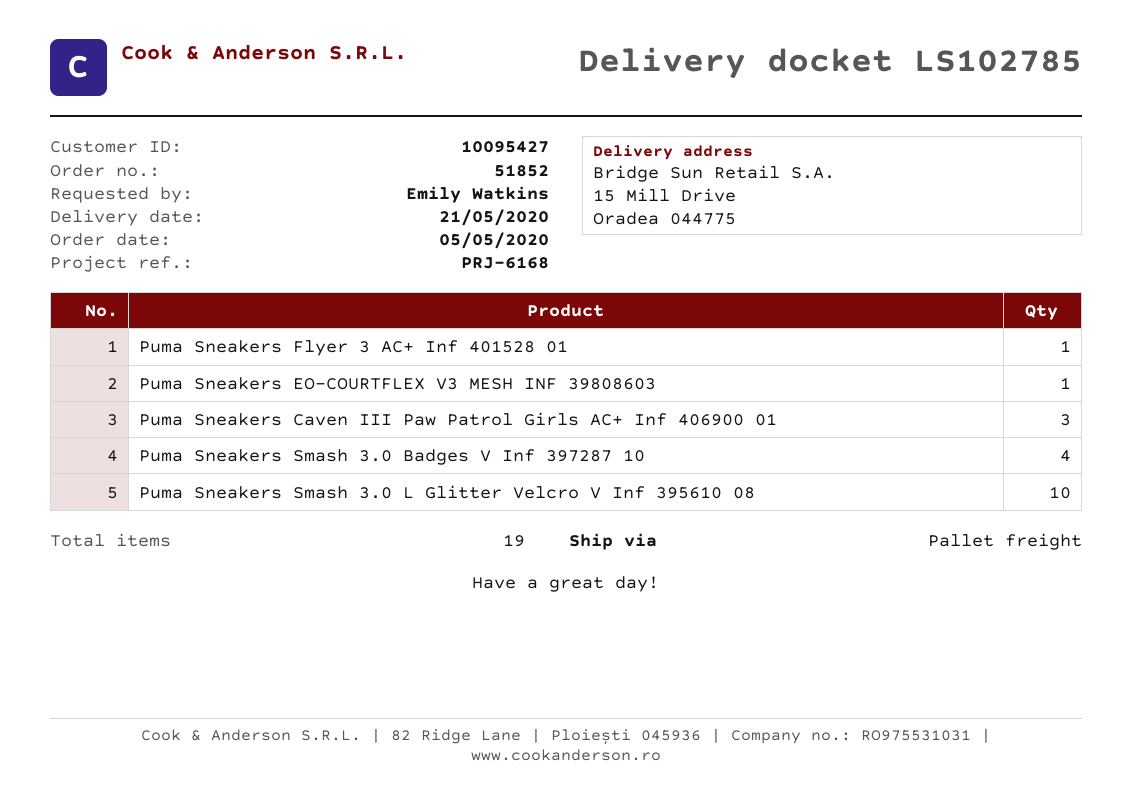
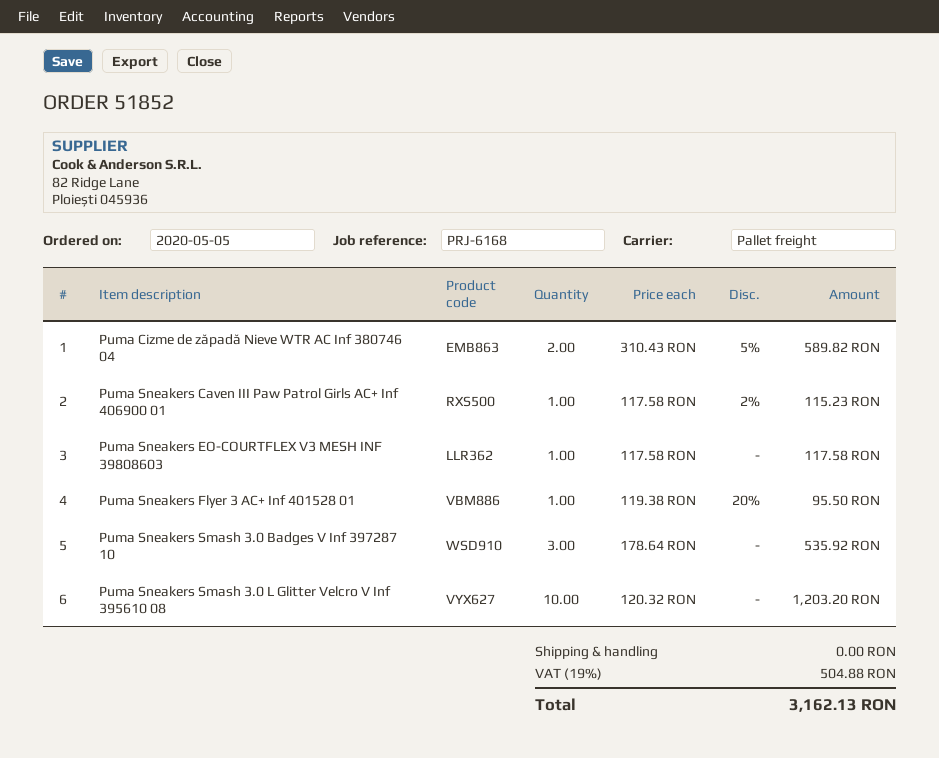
Puma Sneakers Caven III Paw Patrol Girls AC+ Inf 406900 01: 3 -> 1
Puma Sneakers Smash 3.0 Badges V Inf 397287 10: 4 -> 3
Puma Cizme de zăpadă Nieve WTR AC Inf 380746 04: none -> 2

